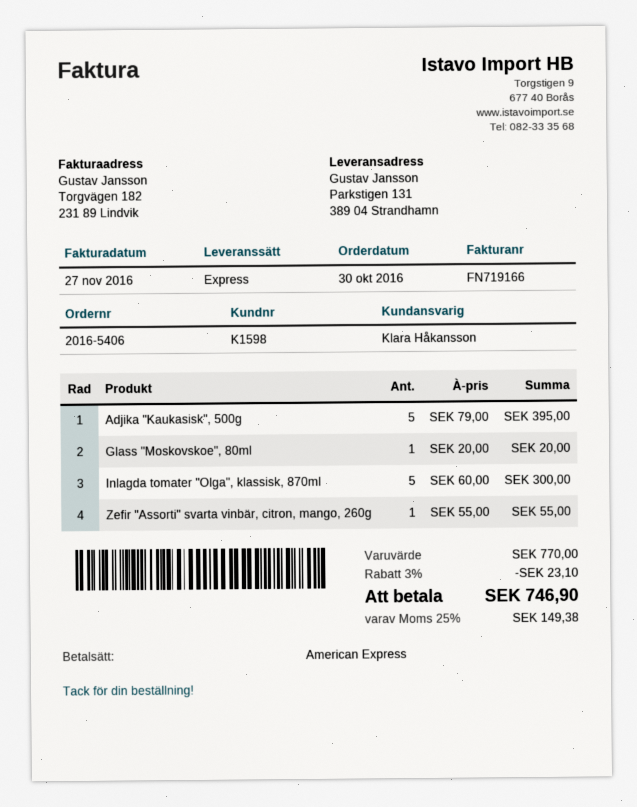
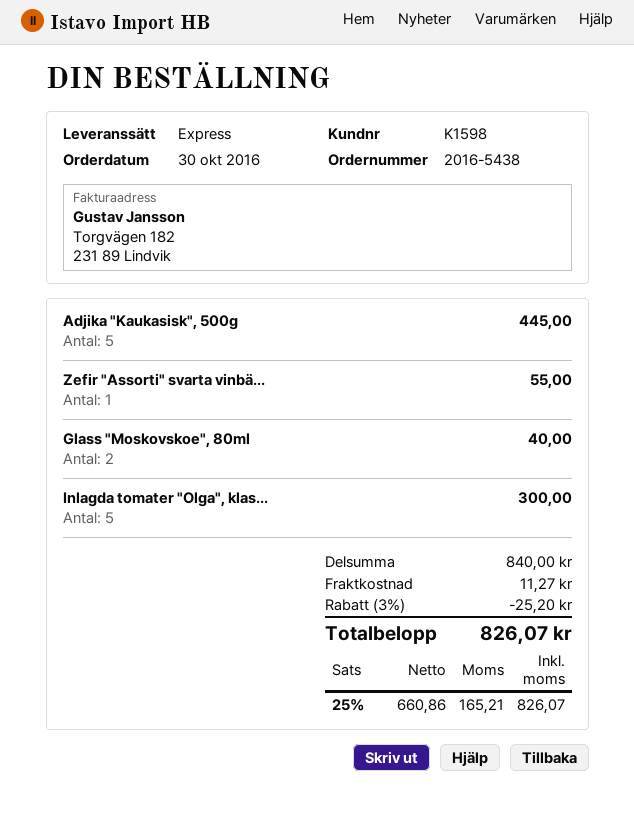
order number: 2016-5406 -> 2016-5438
Adjika "Kaukasisk", 500g: 5 for 395.00 -> 5 for 445.00
Glass "Moskovskoe", 80ml: 1 for 20.00 -> 2 for 40.00
subtotal: 770.00 -> 840.00
discount: 3% = 23.10 -> 3% = 25.20
shipping: none -> 11.27
tax: 25% = 149.38 -> 25% = 165.21
total: 746.90 -> 826.07

